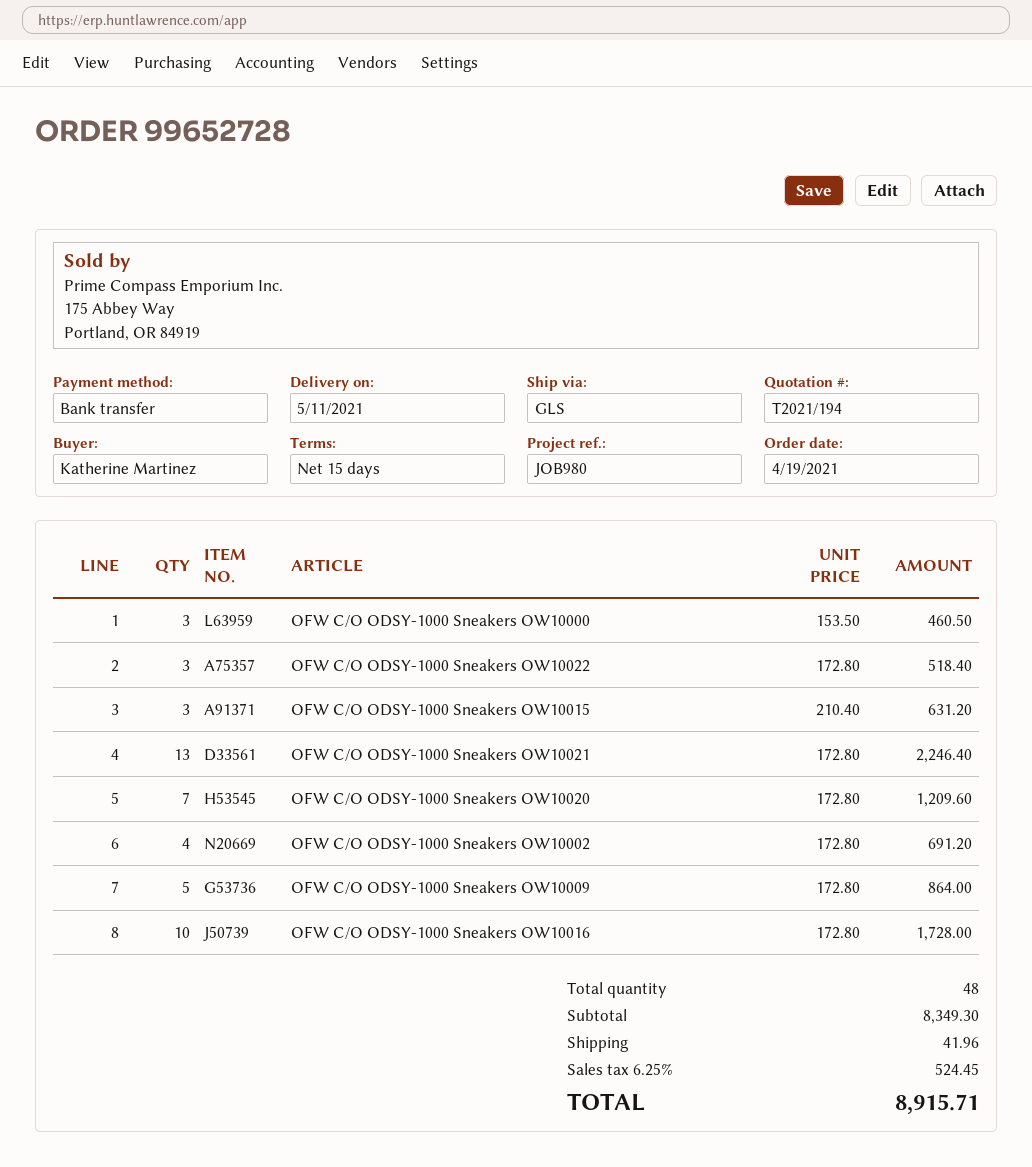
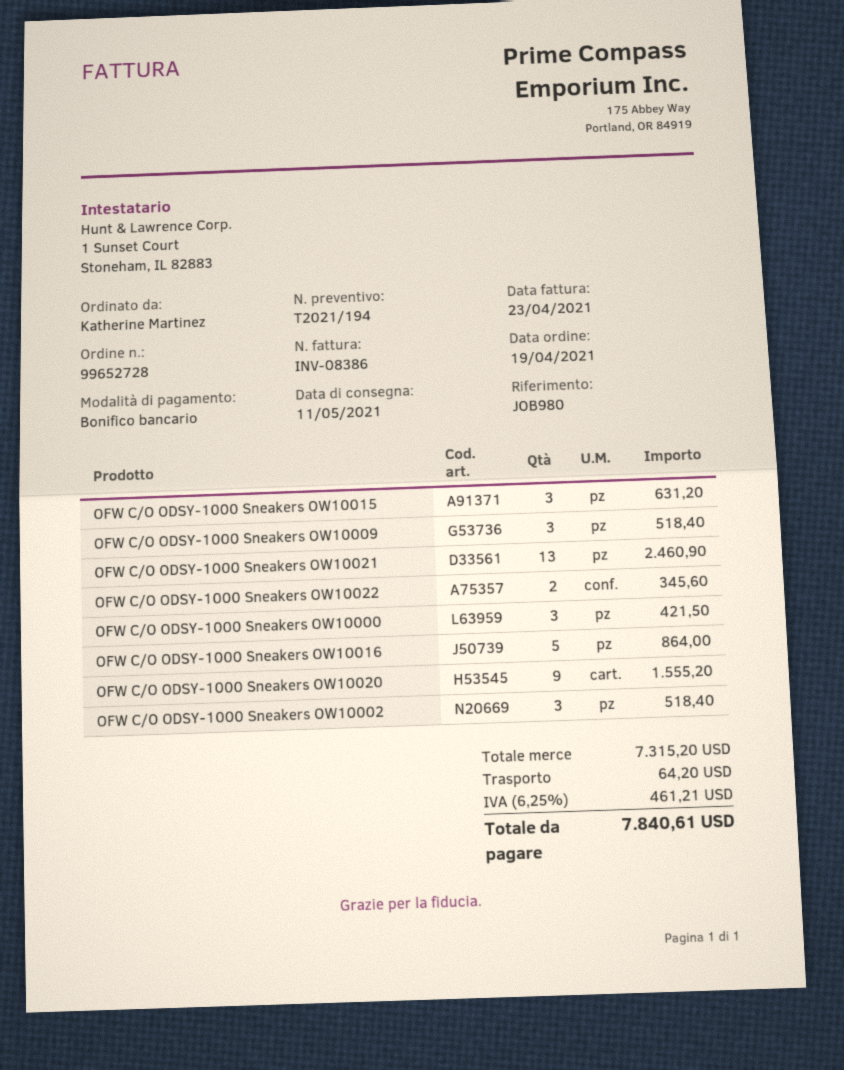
OFW C/O ODSY-1000 Sneakers OW10000: 3 for 460.50 -> 3 for 421.50
OFW C/O ODSY-1000 Sneakers OW10022: 3 for 518.40 -> 2 for 345.60
OFW C/O ODSY-1000 Sneakers OW10021: 13 for 2246.40 -> 13 for 2460.90
OFW C/O ODSY-1000 Sneakers OW10020: 7 for 1209.60 -> 9 for 1555.20
OFW C/O ODSY-1000 Sneakers OW10002: 4 for 691.20 -> 3 for 518.40
OFW C/O ODSY-1000 Sneakers OW10009: 5 for 864.00 -> 3 for 518.40
OFW C/O ODSY-1000 Sneakers OW10016: 10 for 1728.00 -> 5 for 864.00
subtotal: 8349.30 -> 7315.20
shipping: 41.96 -> 64.20
tax: 6.25% = 524.45 -> 6.25% = 461.21
total: 8915.71 -> 7840.61

